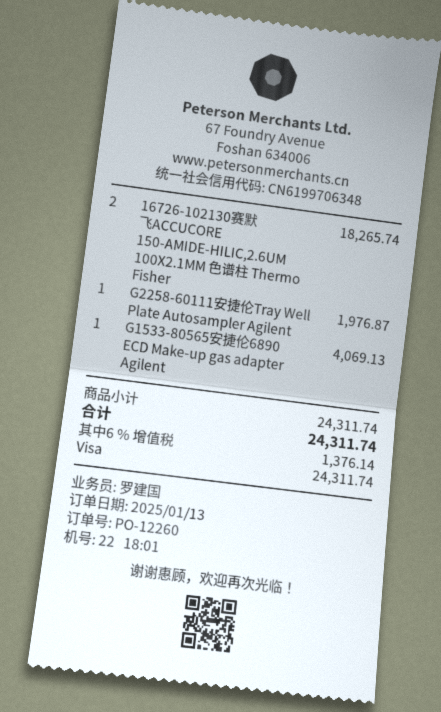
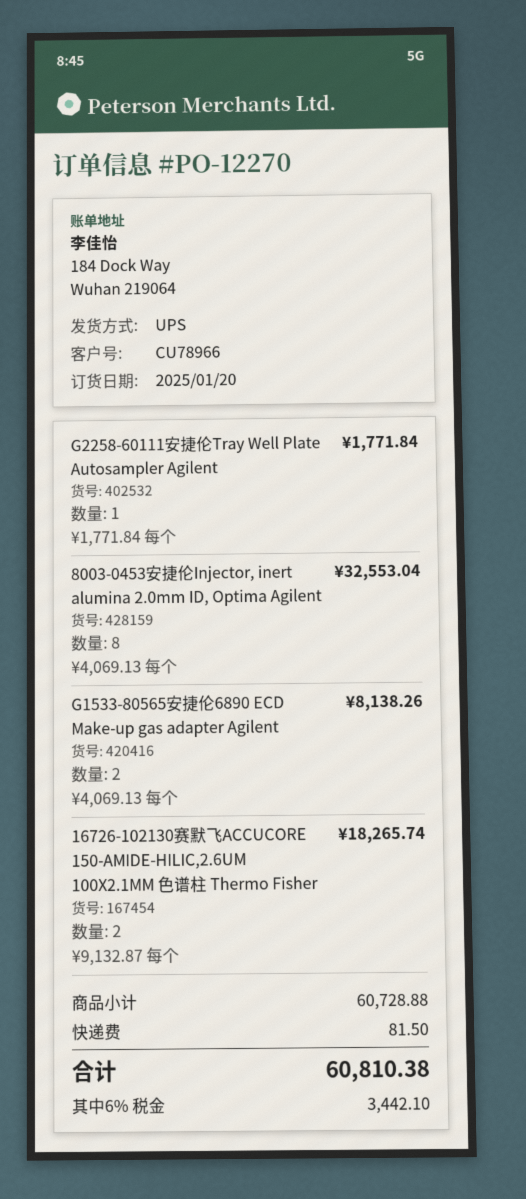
order number: PO-12260 -> PO-12270
order date: 2025-01-13 -> 2025-01-20
G2258-60111安捷伦Tray Well Plate Autosampler Agilent: 1 for 1976.87 -> 1 for 1771.84
G1533-80565安捷伦6890 ECD Make-up gas adapter Agilent: 1 for 4069.13 -> 2 for 8138.26
8003-0453安捷伦Injector, inert alumina 2.0mm ID, Optima Agilent: none -> 8 for 32553.04
subtotal: 24311.74 -> 60728.88
shipping: none -> 81.50
tax: 6% = 1376.14 -> 6% = 3442.10
total: 24311.74 -> 60810.38

